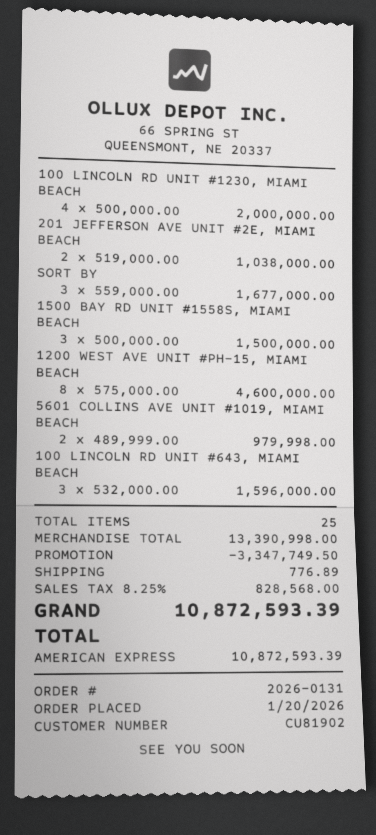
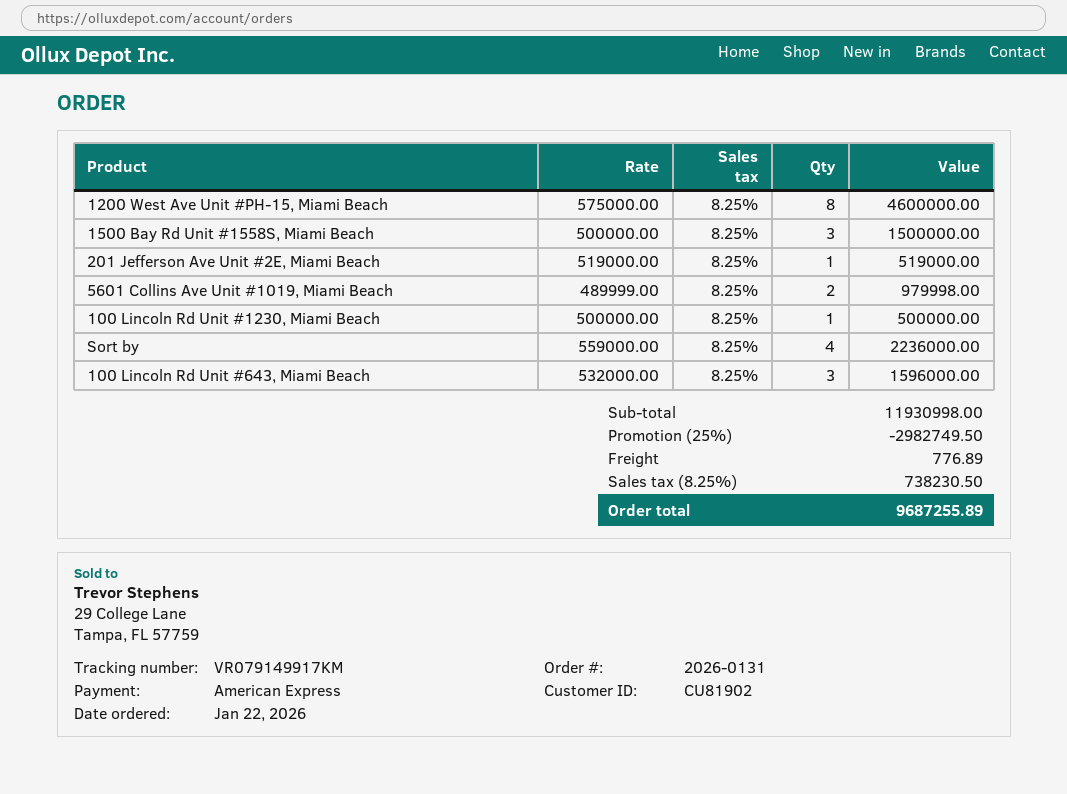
order date: 2026-01-20 -> 2026-01-22
100 LINCOLN RD UNIT #1230, MIAMI BEACH: 4 x 500000.00 = 2000000.00 -> 1 x 500000.00 = 500000.00
201 JEFFERSON AVE UNIT #2E, MIAMI BEACH: 2 x 519000.00 = 1038000.00 -> 1 x 519000.00 = 519000.00
SORT BY: 3 x 559000.00 = 1677000.00 -> 4 x 559000.00 = 2236000.00
subtotal: 13390998.00 -> 11930998.00
discount: 3347749.50 -> 2982749.50
tax: 8.25% = 828568.00 -> 8.25% = 738230.50
total: 10872593.39 -> 9687255.89

